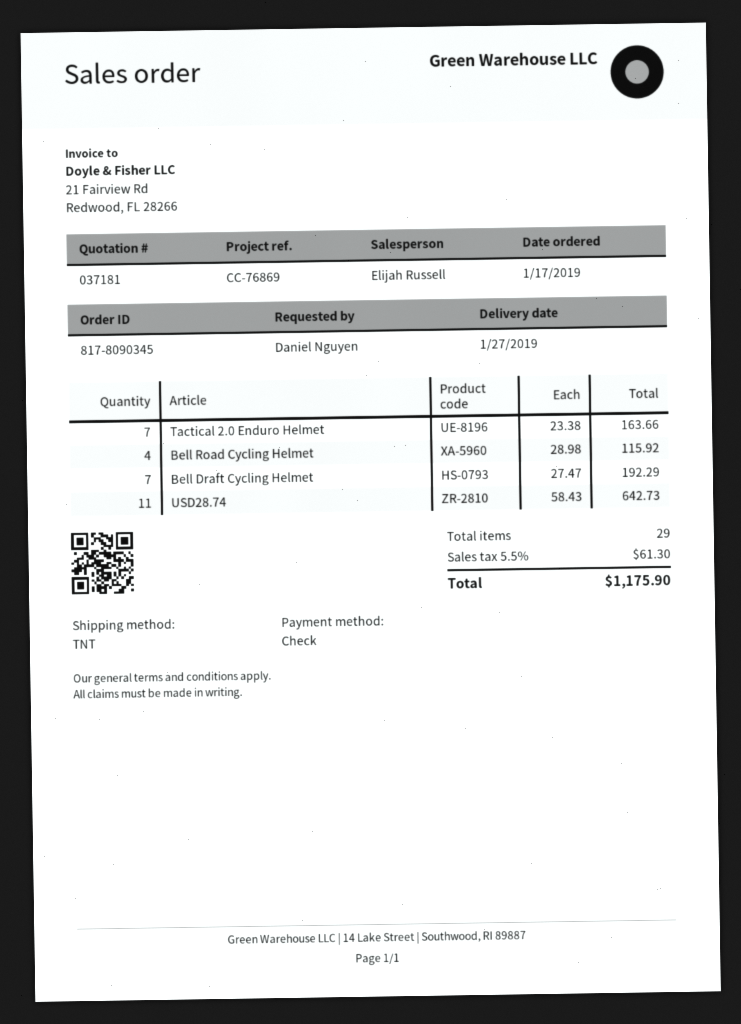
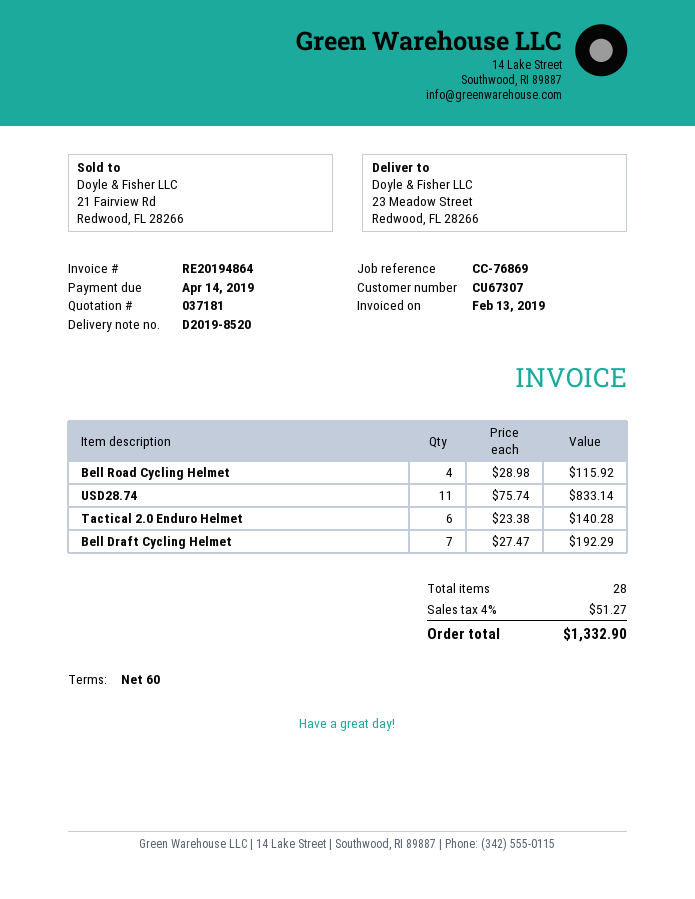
Tactical 2.0 Enduro Helmet: 7 x 23.38 = 163.66 -> 6 x 23.38 = 140.28
USD28.74: 11 x 58.43 = 642.73 -> 11 x 75.74 = 833.14
total quantity: 29 -> 28
tax: 5.5% = 61.30 -> 4% = 51.27
total: 1175.90 -> 1332.90

